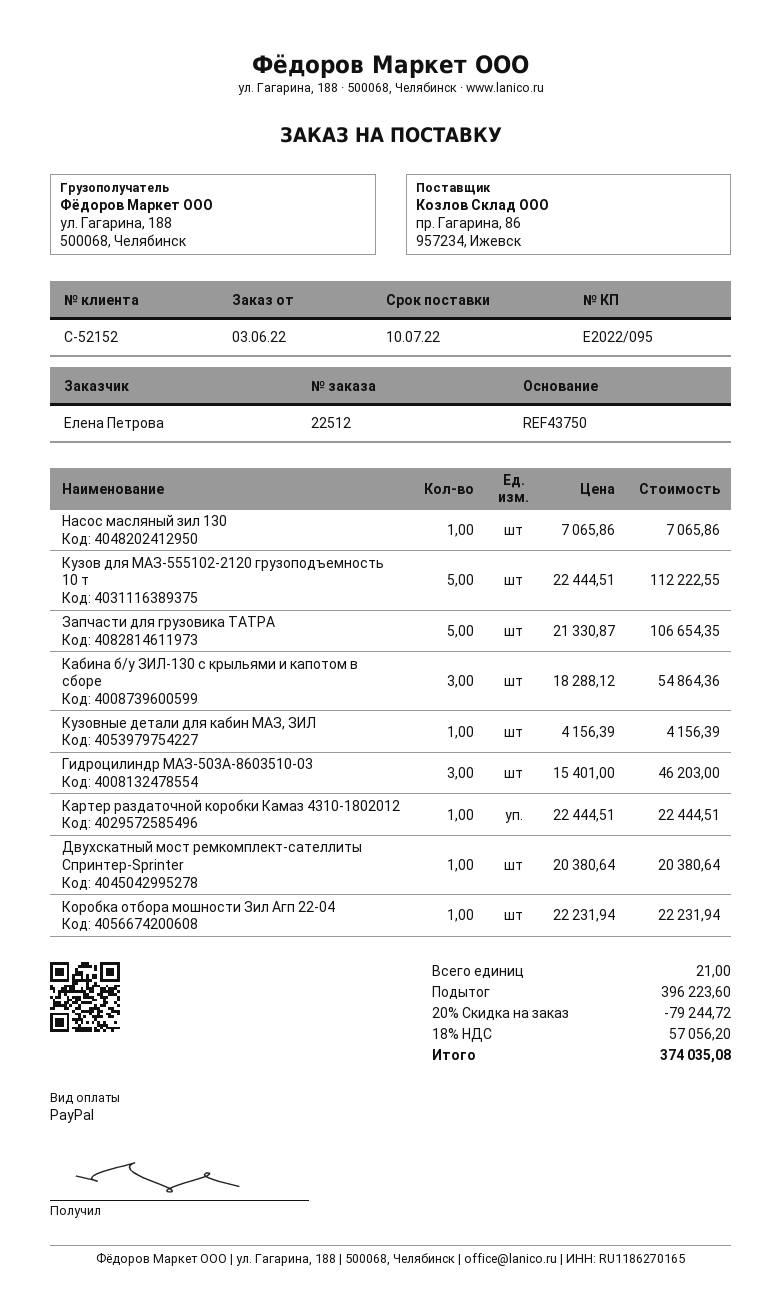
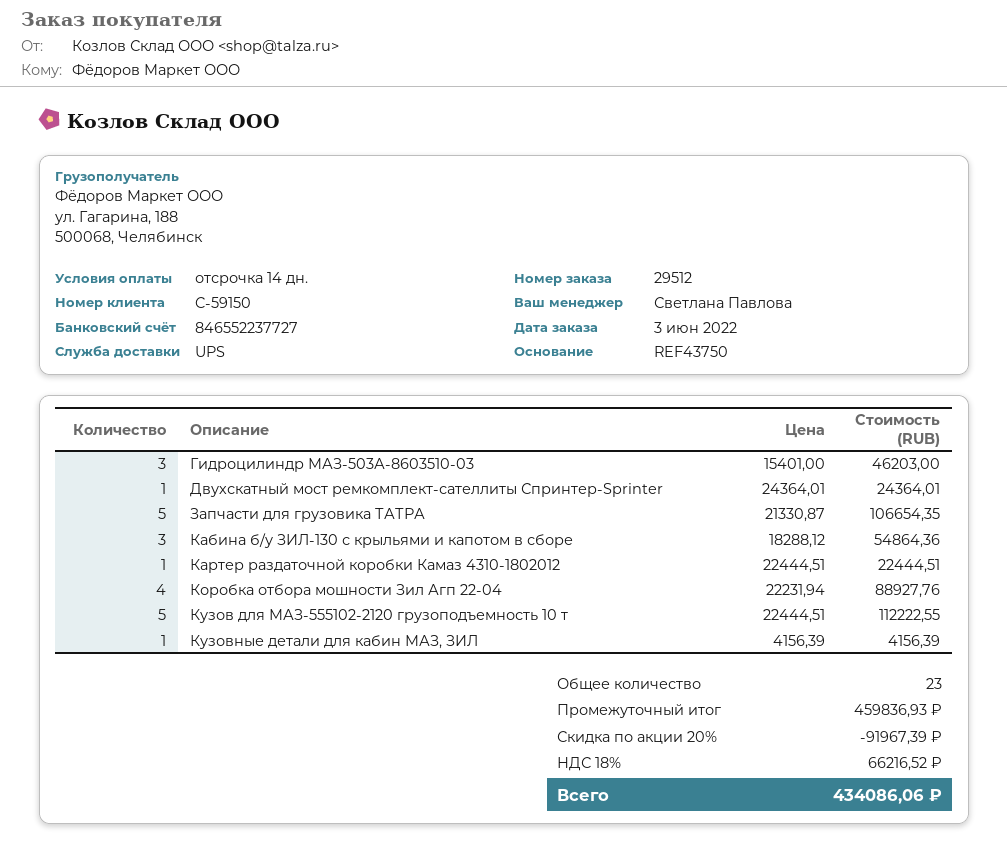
order number: 22512 -> 29512
customer number: C-52152 -> C-59150
Насос масляный зил 130: 1 x 7065.86 = 7065.86 -> none
Двухскатный мост ремкомплект-сателлиты Спринтер-Sprinter: 1 x 20380.64 = 20380.64 -> 1 x 24364.01 = 24364.01
Коробка отбора мошности Зил Агп 22-04: 1 x 22231.94 = 22231.94 -> 4 x 22231.94 = 88927.76
total quantity: 21 -> 23
subtotal: 396223.60 -> 459836.93
discount: 20% = 79244.72 -> 20% = 91967.39
tax: 18% = 57056.20 -> 18% = 66216.52
total: 374035.08 -> 434086.06

